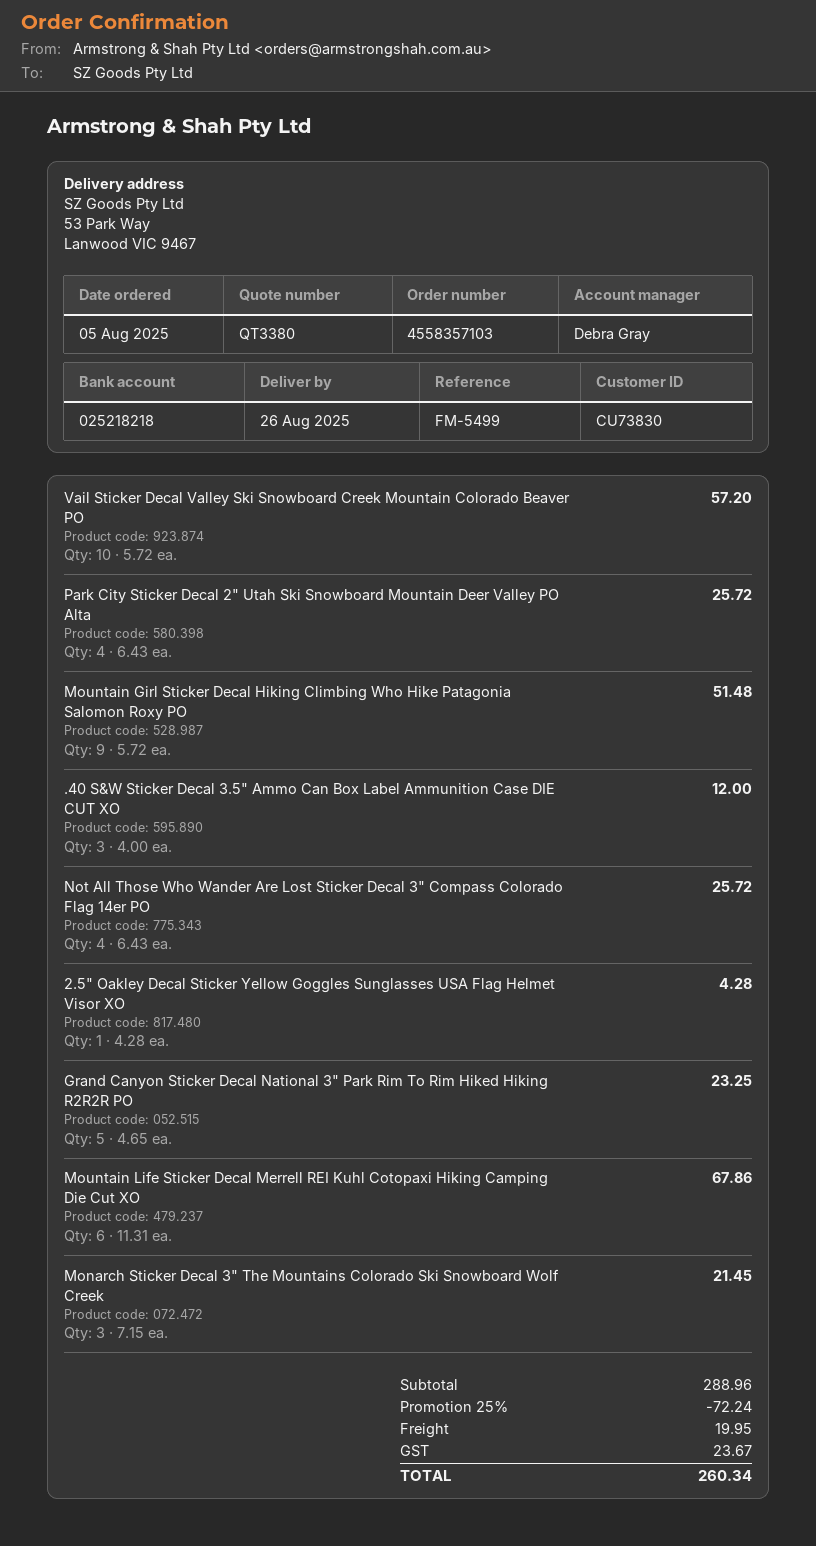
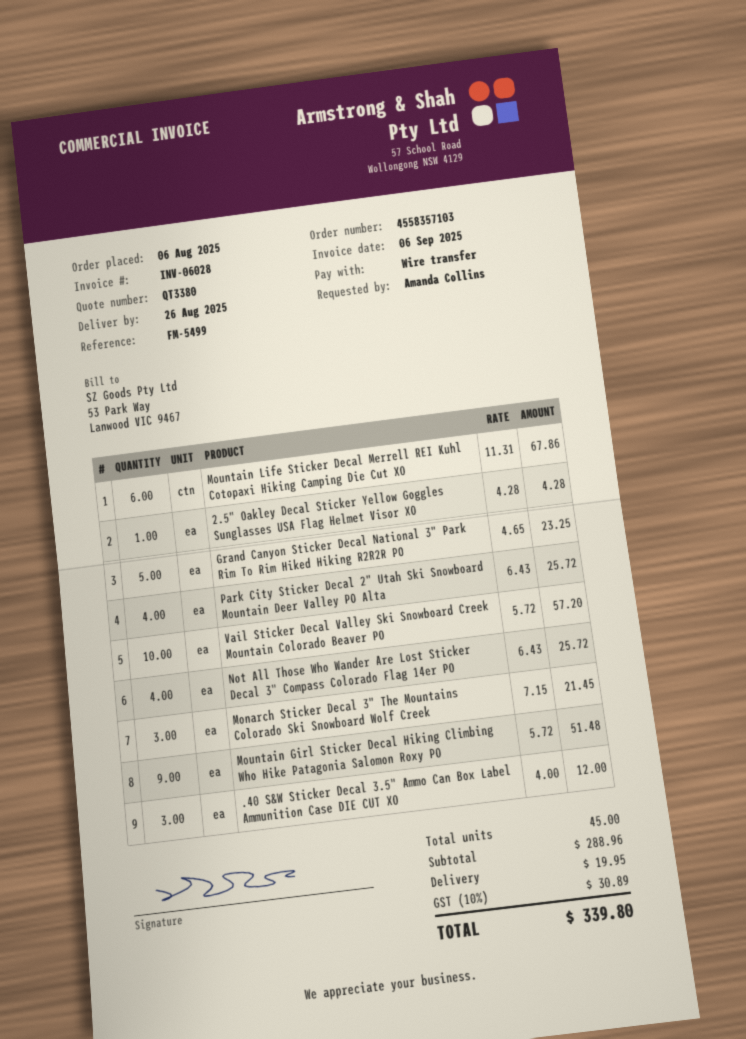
order date: 2025-08-05 -> 2025-08-06
discount: 25% = 72.24 -> none
tax: 23.67 -> 30.89
total: 260.34 -> 339.80

